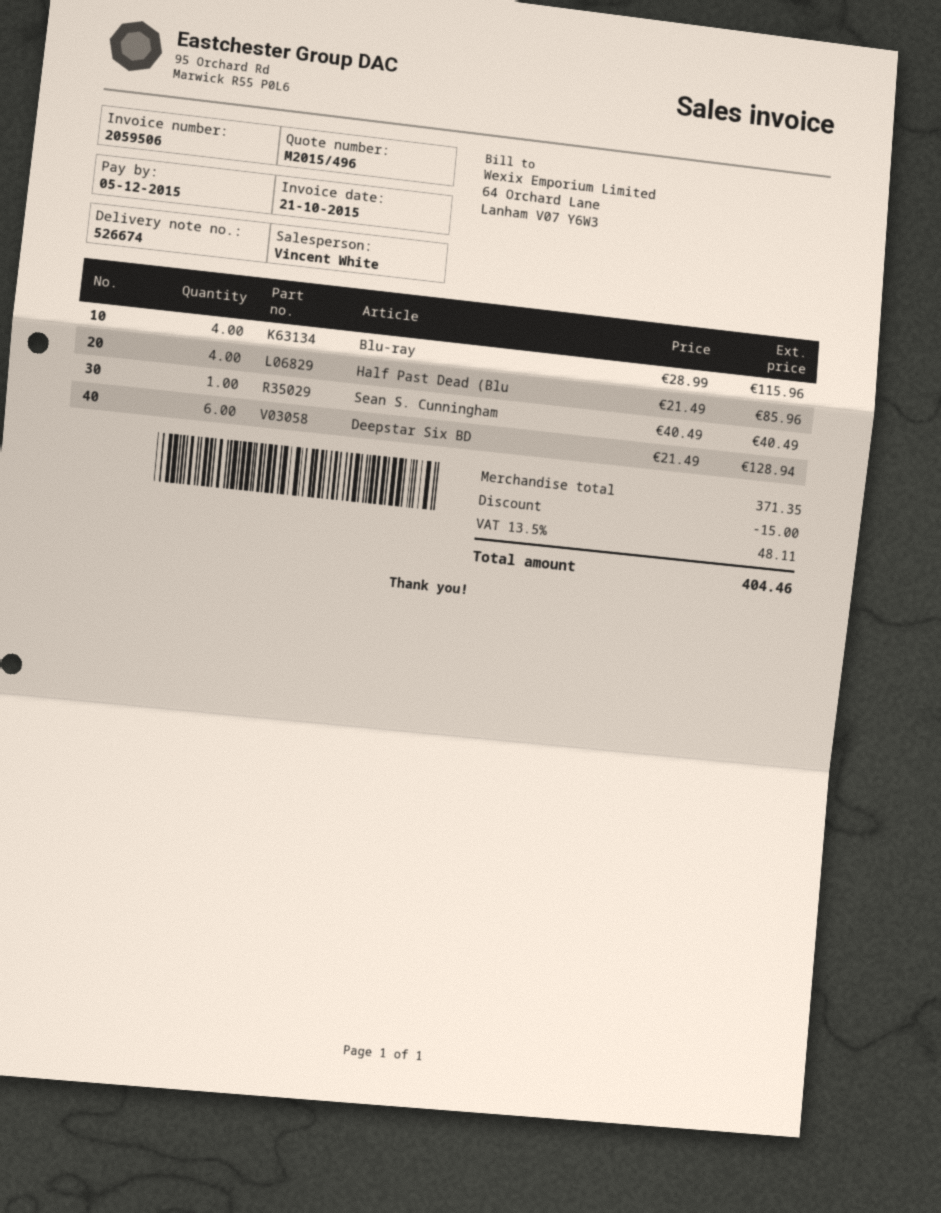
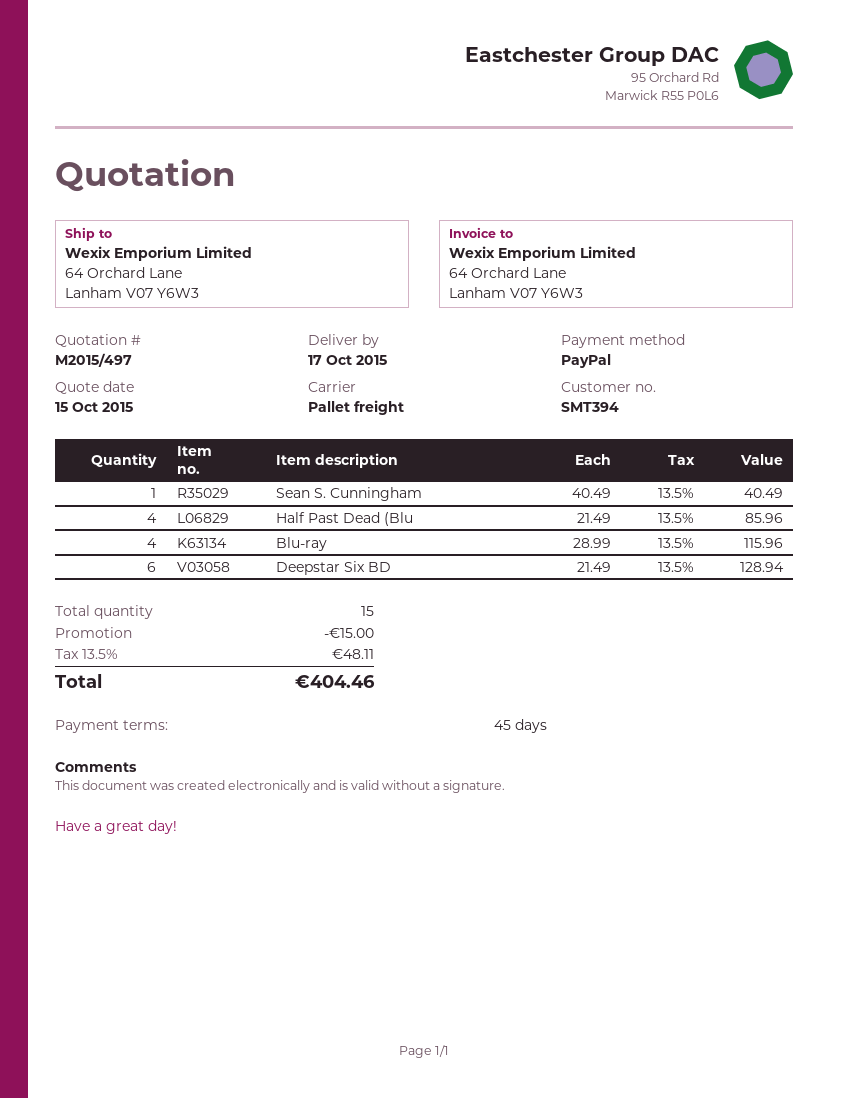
quote number: M2015/496 -> M2015/497

